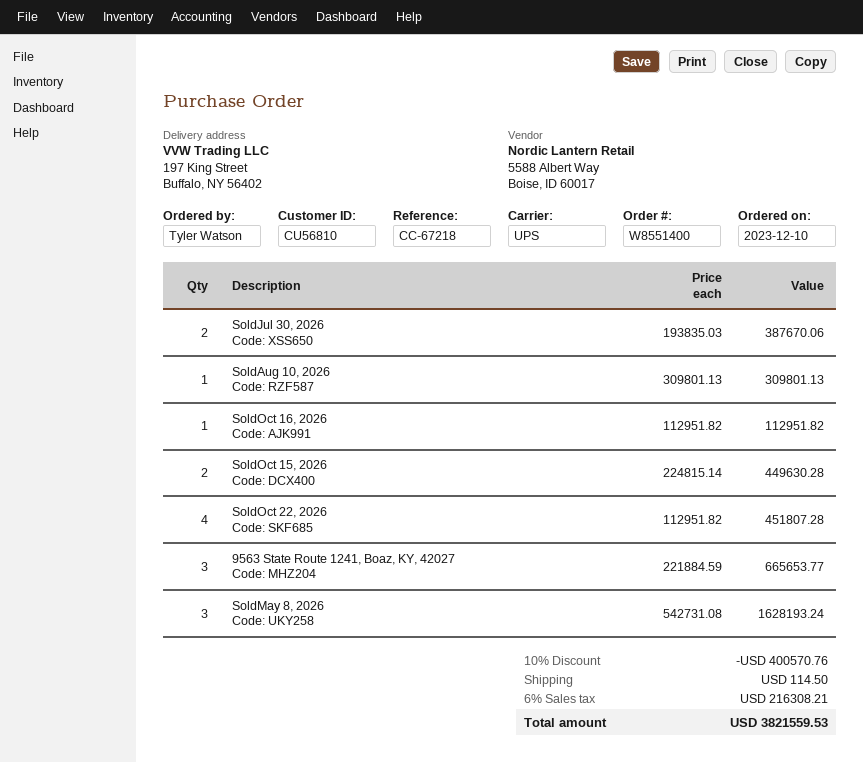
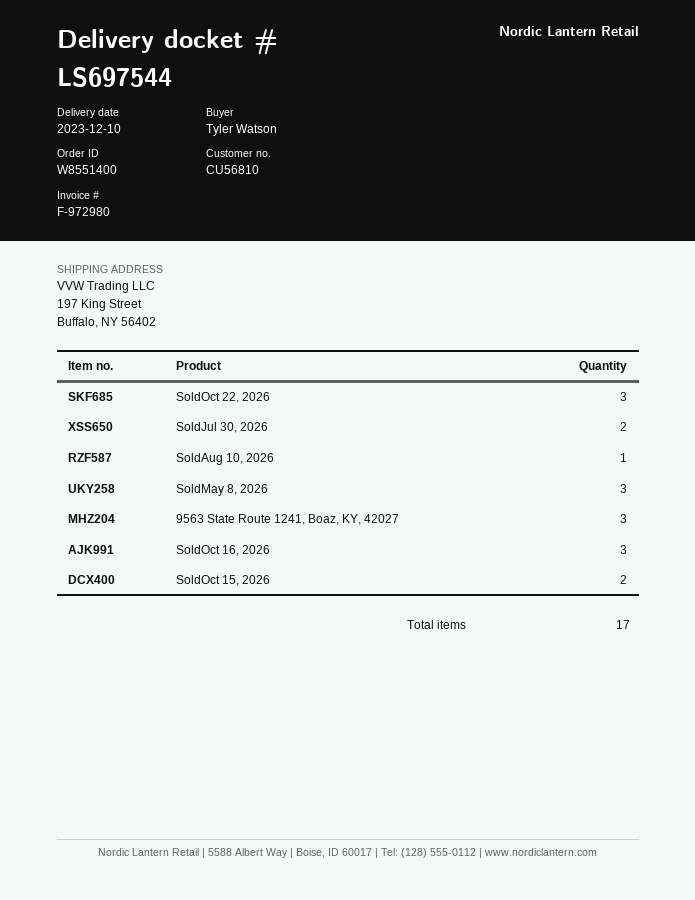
SoldOct 16, 2026: 1 -> 3
SoldOct 22, 2026: 4 -> 3

